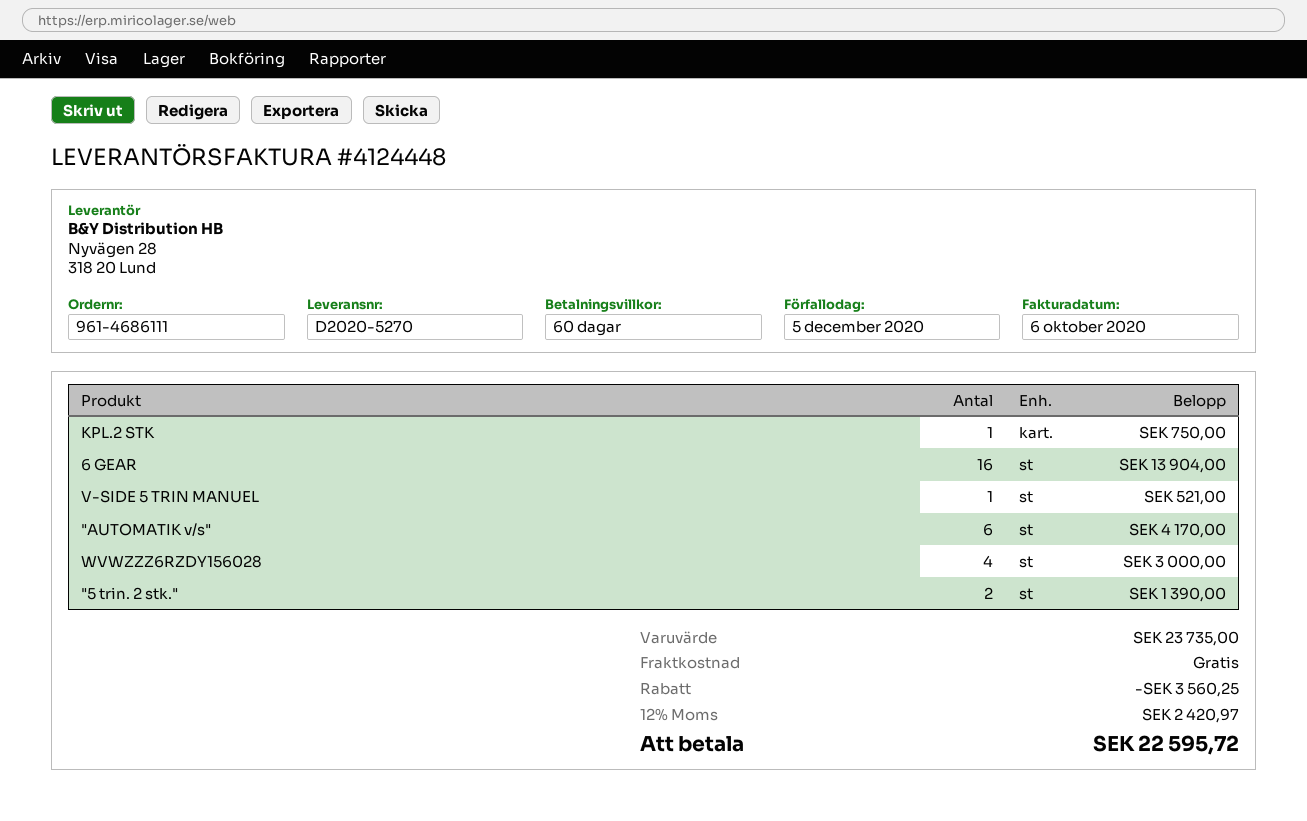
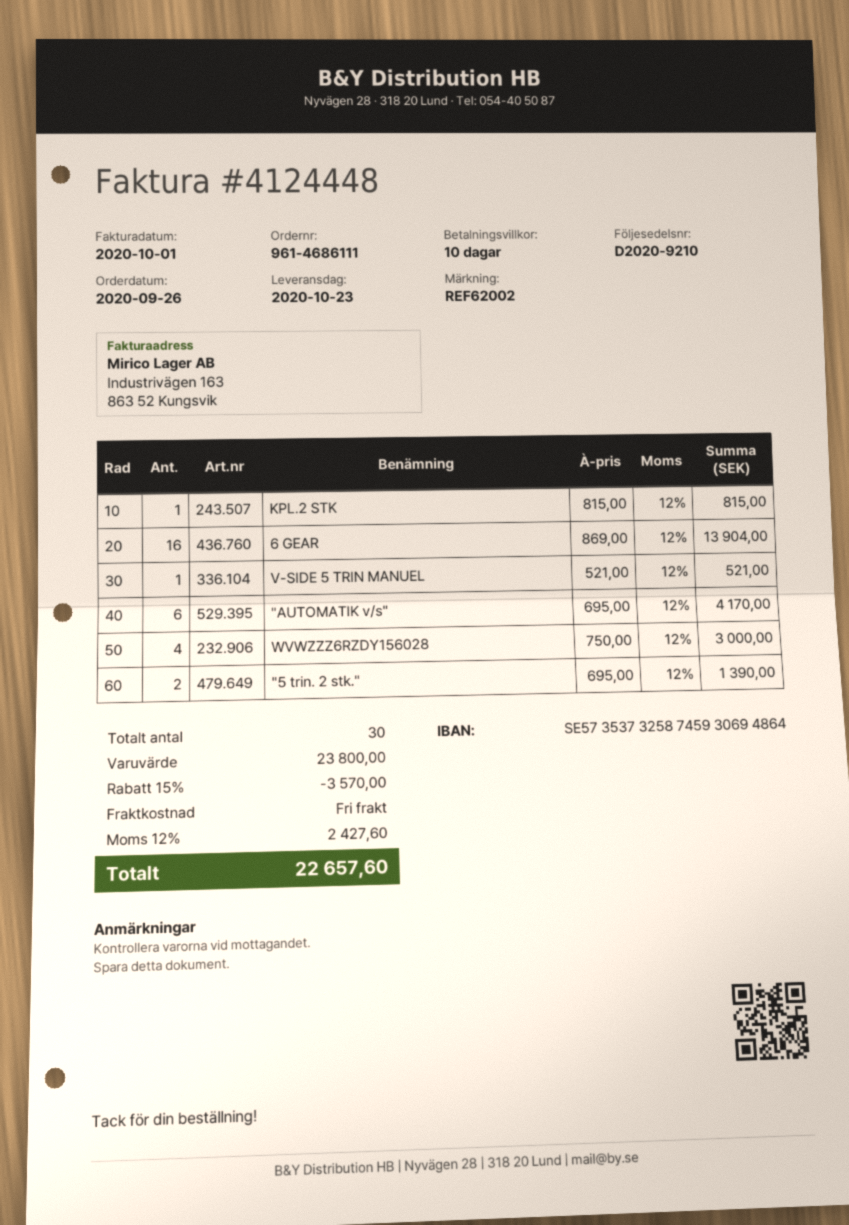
delivery note number: D2020-5270 -> D2020-9210
invoice date: 2020-10-06 -> 2020-10-01
payment terms: 60 days -> 10 days
KPL.2 STK: 1 for 750.00 -> 1 for 815.00
subtotal: 23735.00 -> 23800.00
discount: 3560.25 -> 3570.00
tax: 12% = 2420.97 -> 12% = 2427.60
total: 22595.72 -> 22657.60

